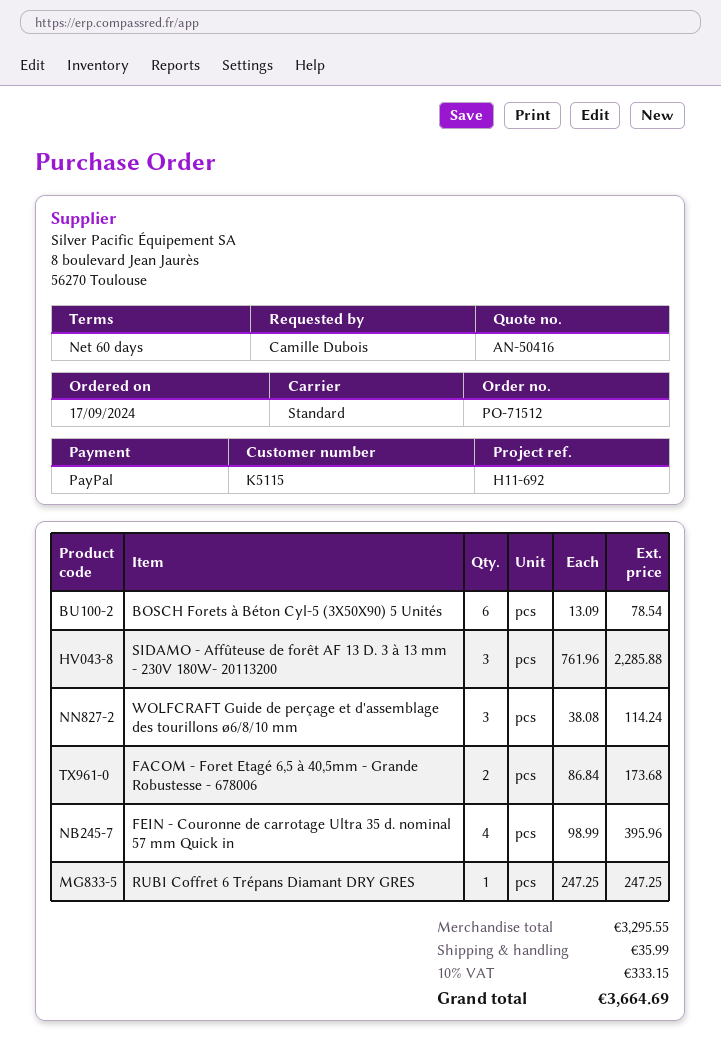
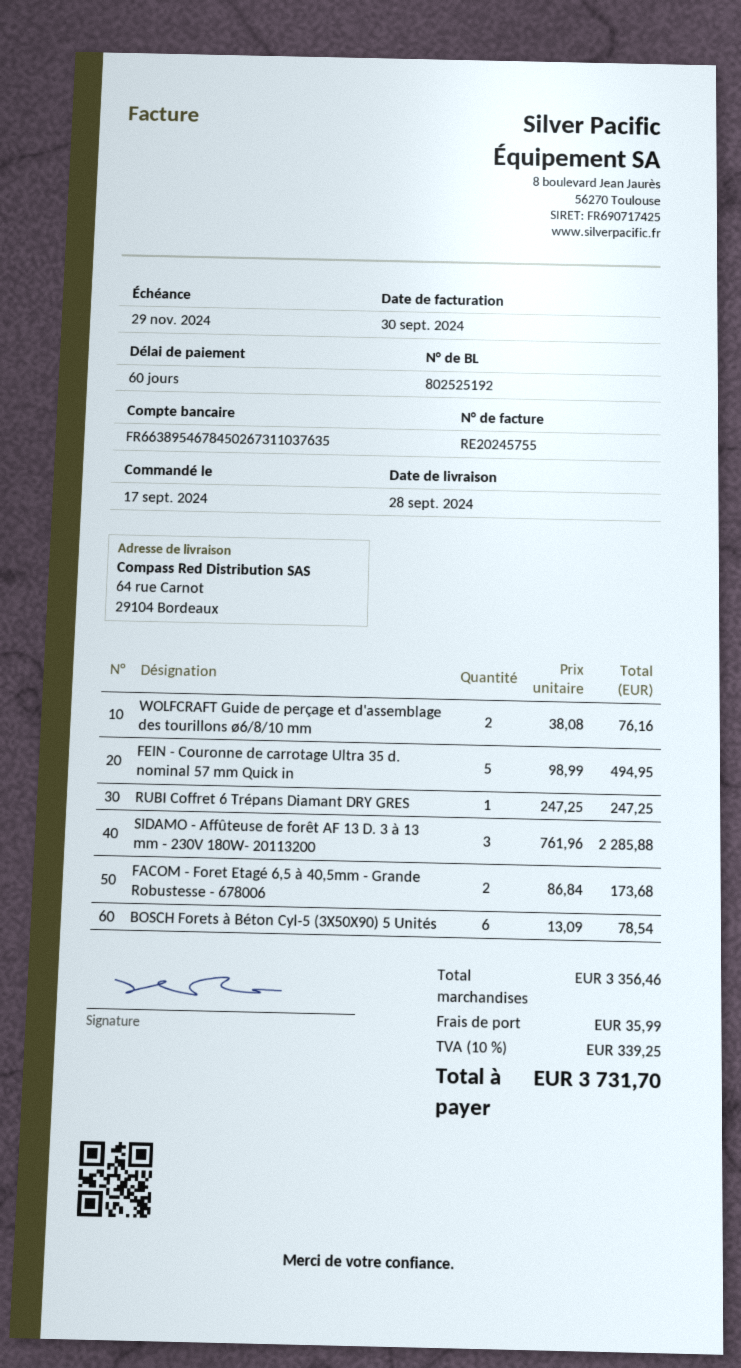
WOLFCRAFT Guide de perçage et d'assemblage des tourillons ø6/8/10 mm: 3 x 38.08 = 114.24 -> 2 x 38.08 = 76.16
FEIN - Couronne de carrotage Ultra 35 d. nominal 57 mm Quick in: 4 x 98.99 = 395.96 -> 5 x 98.99 = 494.95
subtotal: 3295.55 -> 3356.46
tax: 10% = 333.15 -> 10% = 339.25
total: 3664.69 -> 3731.70

